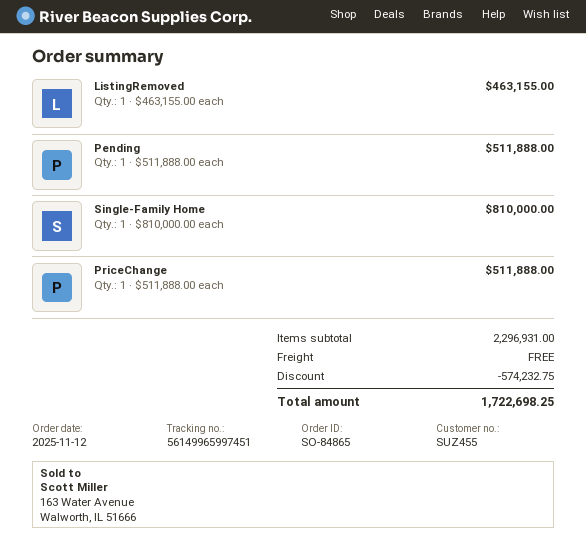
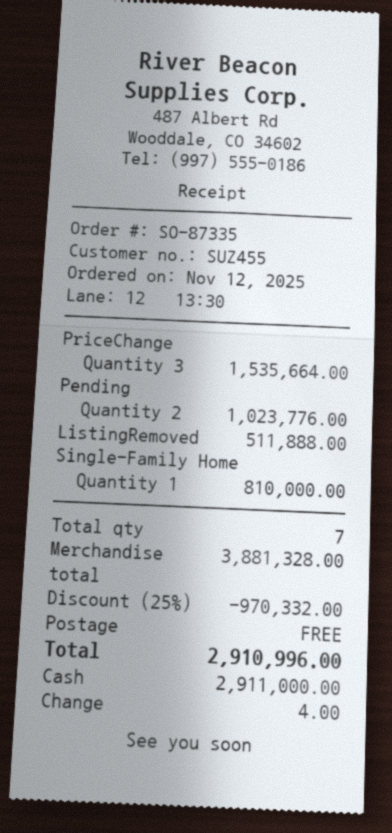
order number: SO-84865 -> SO-87335
ListingRemoved: 1 for 463155.00 -> 1 for 511888.00
Pending: 1 for 511888.00 -> 2 for 1023776.00
PriceChange: 1 for 511888.00 -> 3 for 1535664.00
subtotal: 2296931.00 -> 3881328.00
discount: 574232.75 -> 970332.00
total: 1722698.25 -> 2910996.00

